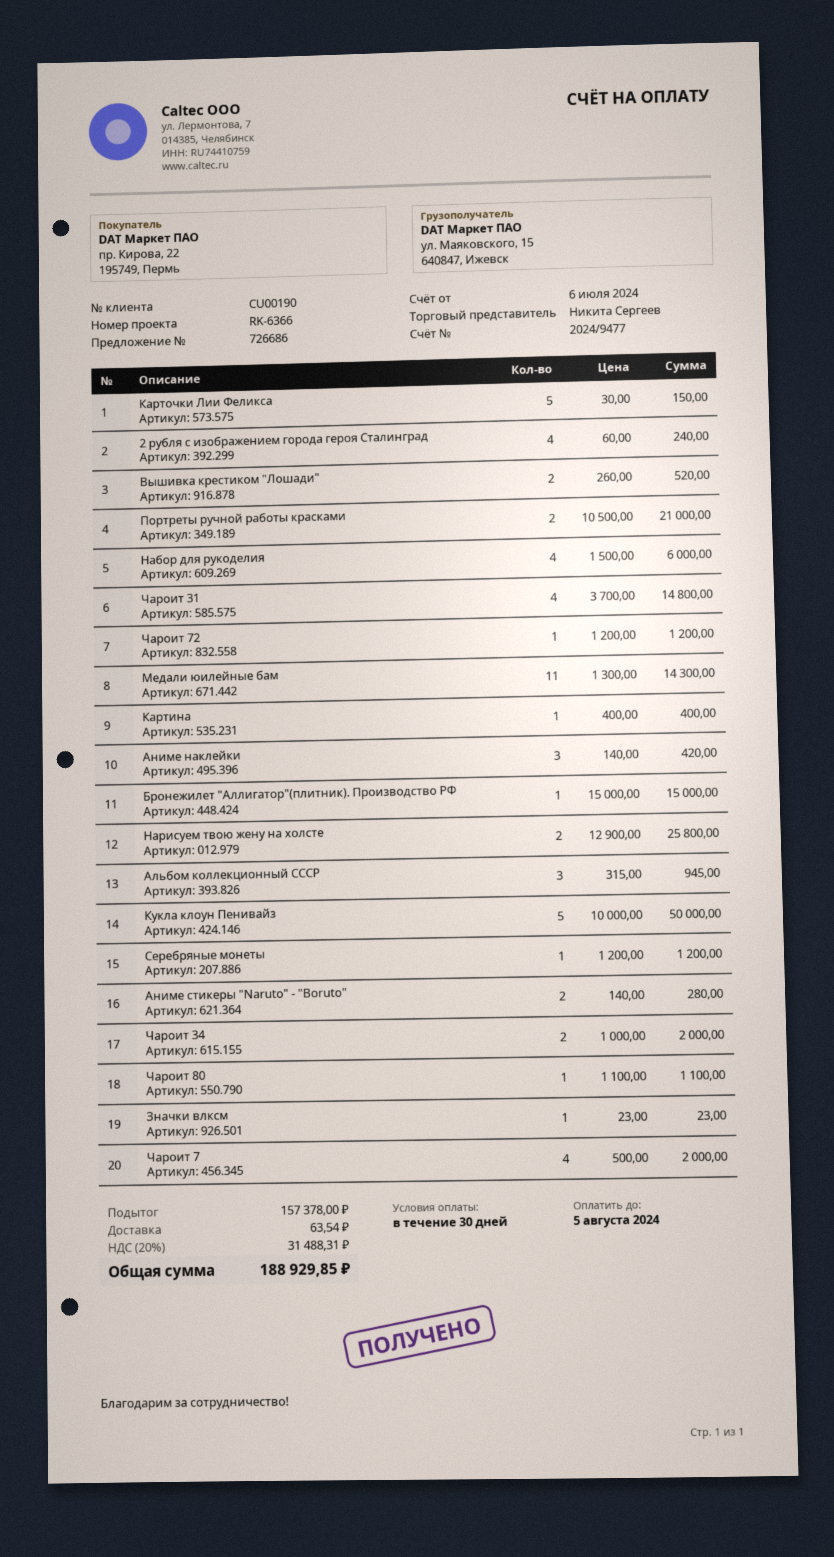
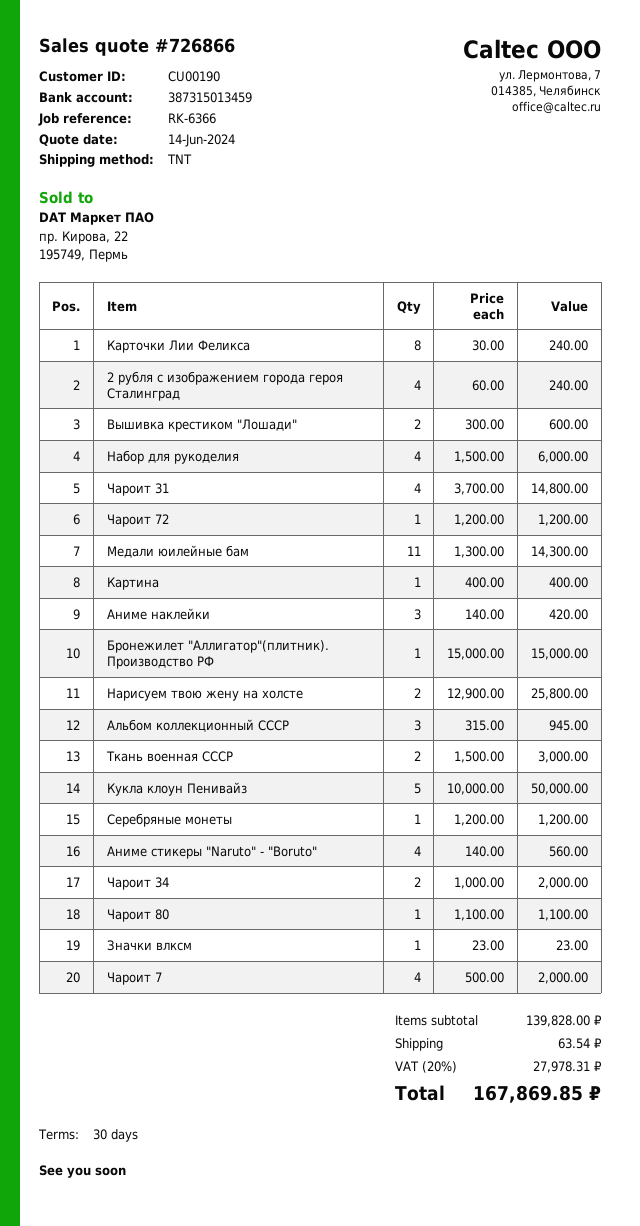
quote number: 726686 -> 726866
Карточки Лии Феликса: 5 x 30.00 = 150.00 -> 8 x 30.00 = 240.00
Вышивка крестиком "Лошади": 2 x 260.00 = 520.00 -> 2 x 300.00 = 600.00
Портреты ручной работы красками: 2 x 10500.00 = 21000.00 -> none
Аниме стикеры "Naruto" - "Boruto": 2 x 140.00 = 280.00 -> 4 x 140.00 = 560.00
Ткань военная СССР: none -> 2 x 1500.00 = 3000.00
subtotal: 157378.00 -> 139828.00
tax: 20% = 31488.31 -> 20% = 27978.31
total: 188929.85 -> 167869.85

